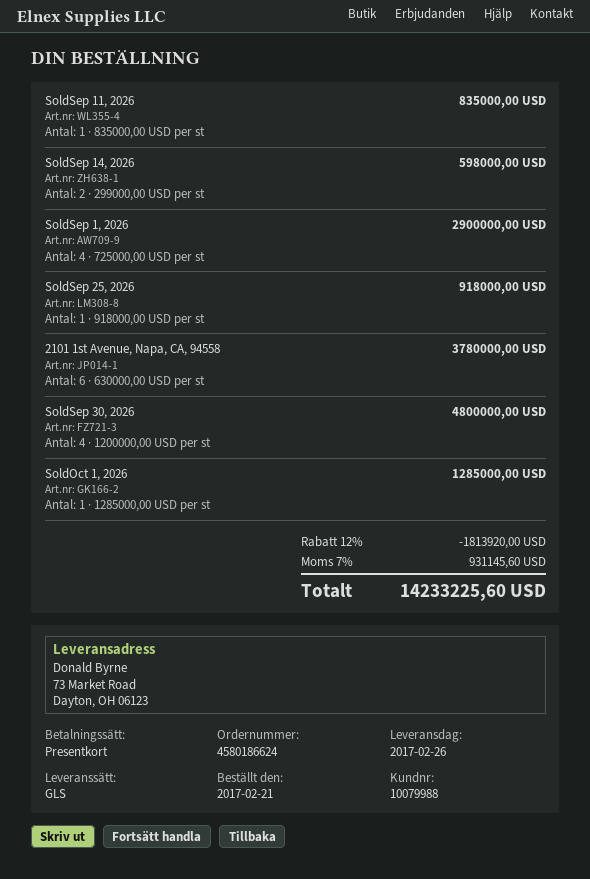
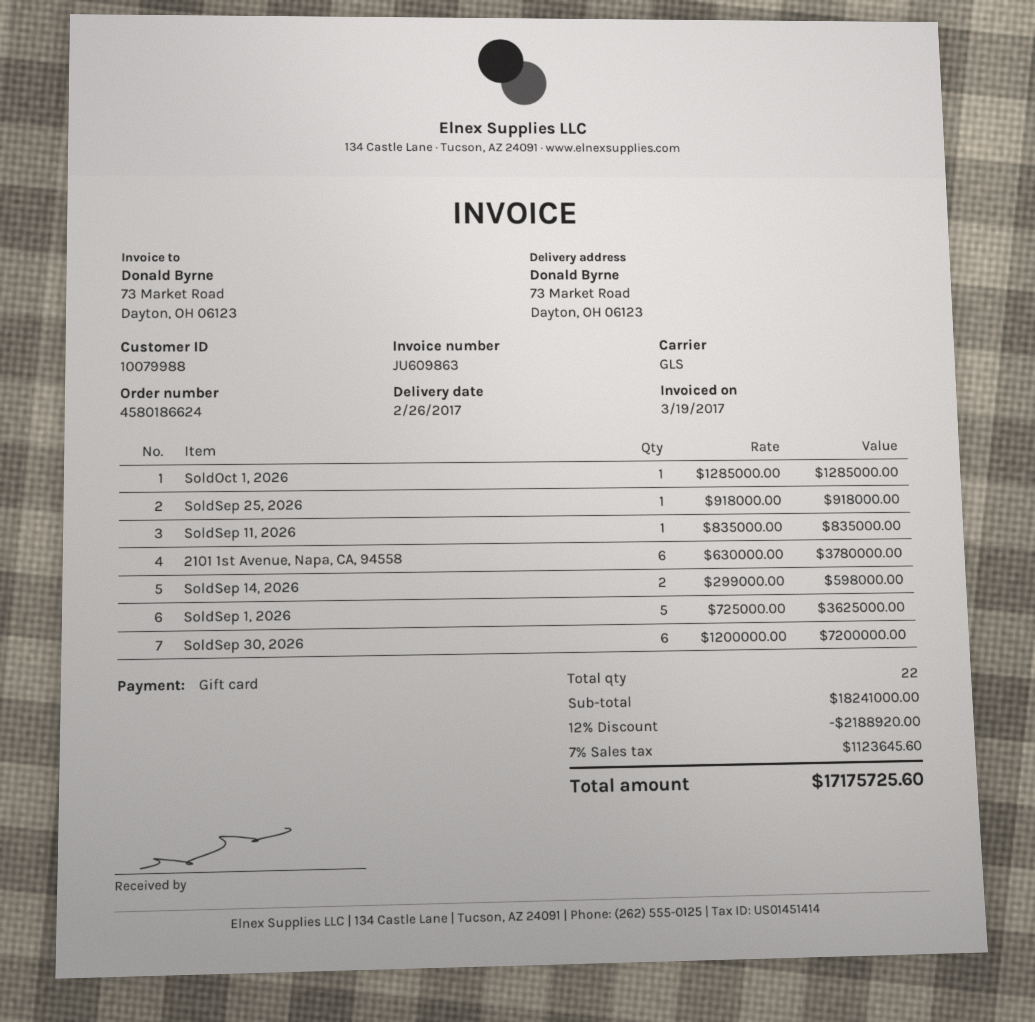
SoldSep 1, 2026: 4 x 725000.00 = 2900000.00 -> 5 x 725000.00 = 3625000.00
SoldSep 30, 2026: 4 x 1200000.00 = 4800000.00 -> 6 x 1200000.00 = 7200000.00
discount: 12% = 1813920.00 -> 12% = 2188920.00
tax: 7% = 931145.60 -> 7% = 1123645.60
total: 14233225.60 -> 17175725.60

